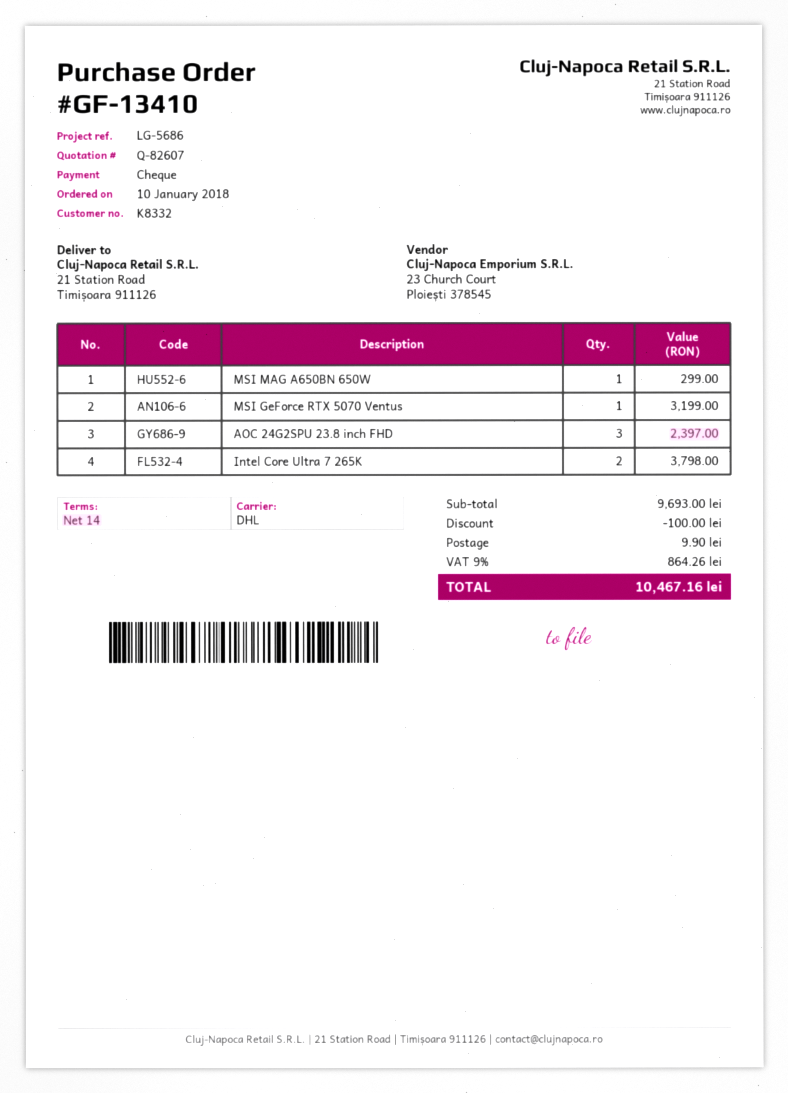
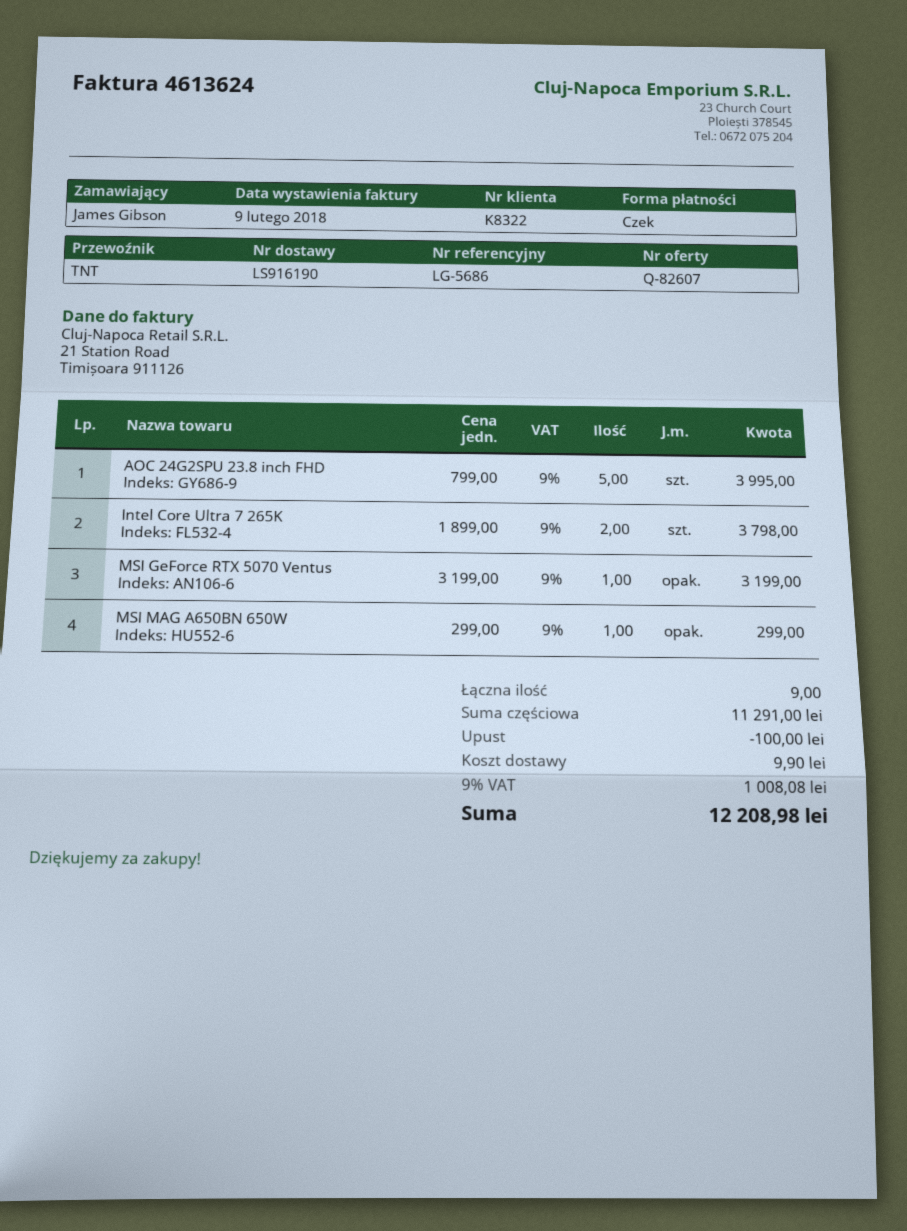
customer number: K8332 -> K8322
shipping method: DHL -> TNT
AOC 24G2SPU 23.8 inch FHD: 3 for 2397.00 -> 5 for 3995.00
subtotal: 9693.00 -> 11291.00
tax: 9% = 864.26 -> 9% = 1008.08
total: 10467.16 -> 12208.98

